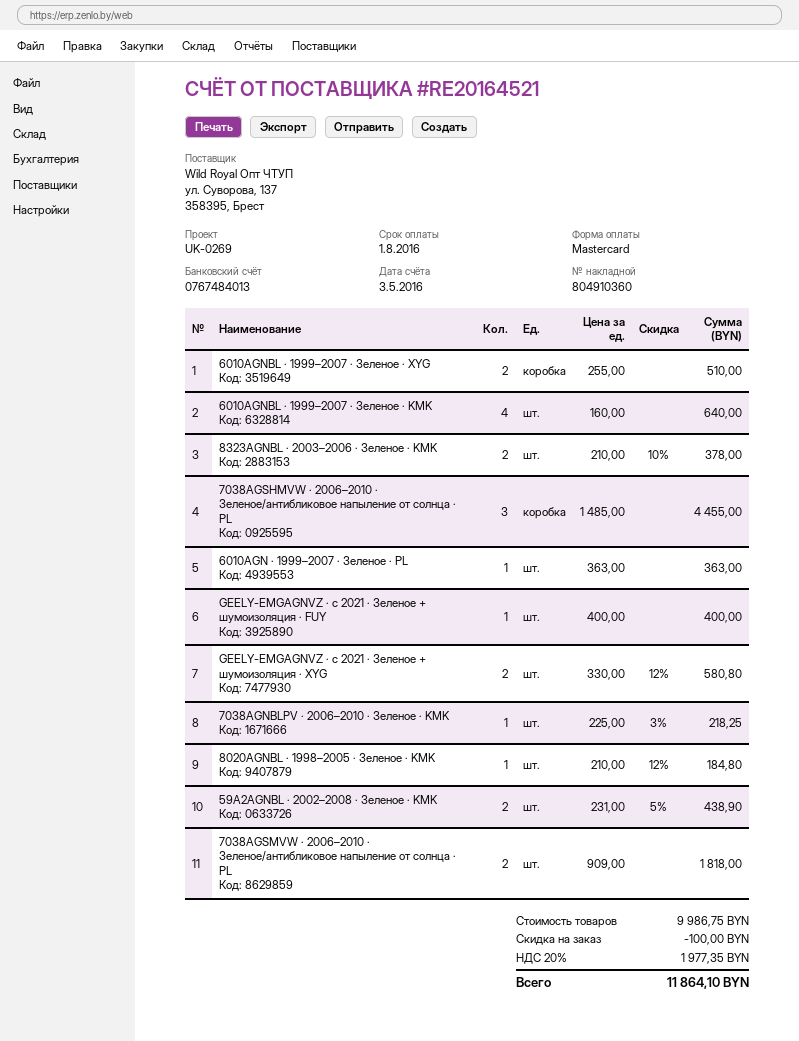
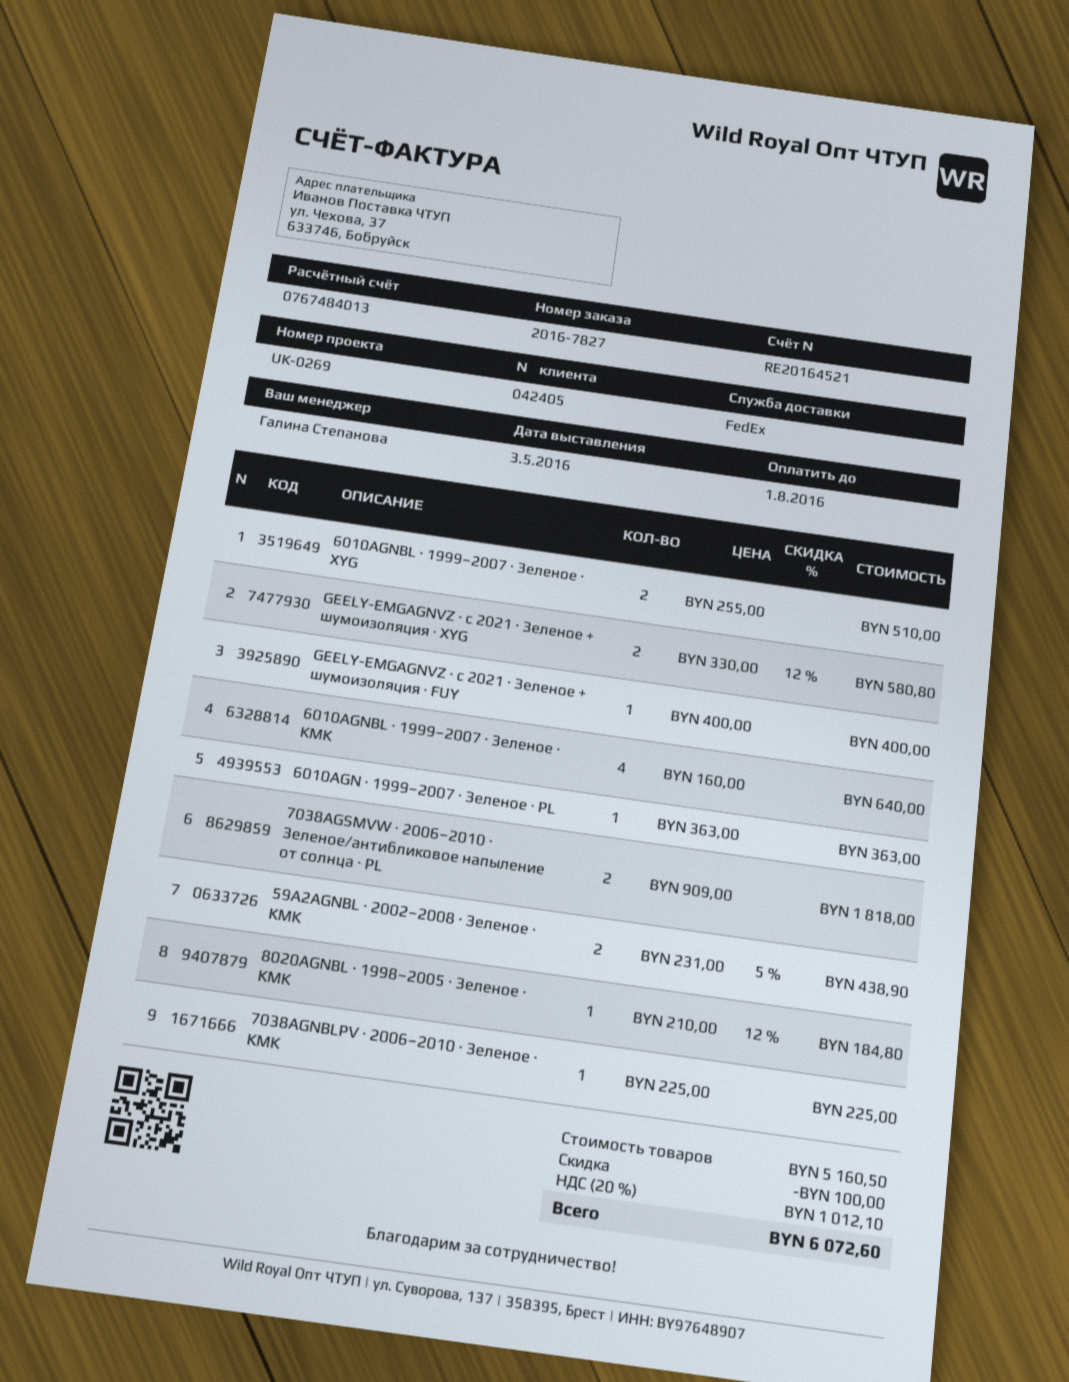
8323AGNBL · 2003–2006 · Зеленое · KMK: 2 x 210.00 - 10% = 378.00 -> none
7038AGSHMVW · 2006–2010 · Зеленое/антибликовое напыление от солнца · PL: 3 x 1485.00 = 4455.00 -> none
7038AGNBLPV · 2006–2010 · Зеленое · KMK: 1 x 225.00 - 3% = 218.25 -> 1 x 225.00 = 225.00
subtotal: 9986.75 -> 5160.50
tax: 20% = 1977.35 -> 20% = 1012.10
total: 11864.10 -> 6072.60

